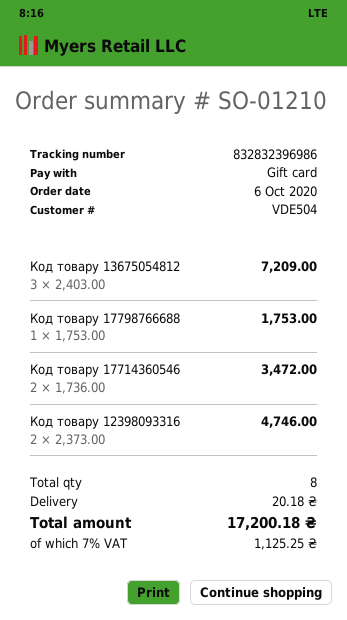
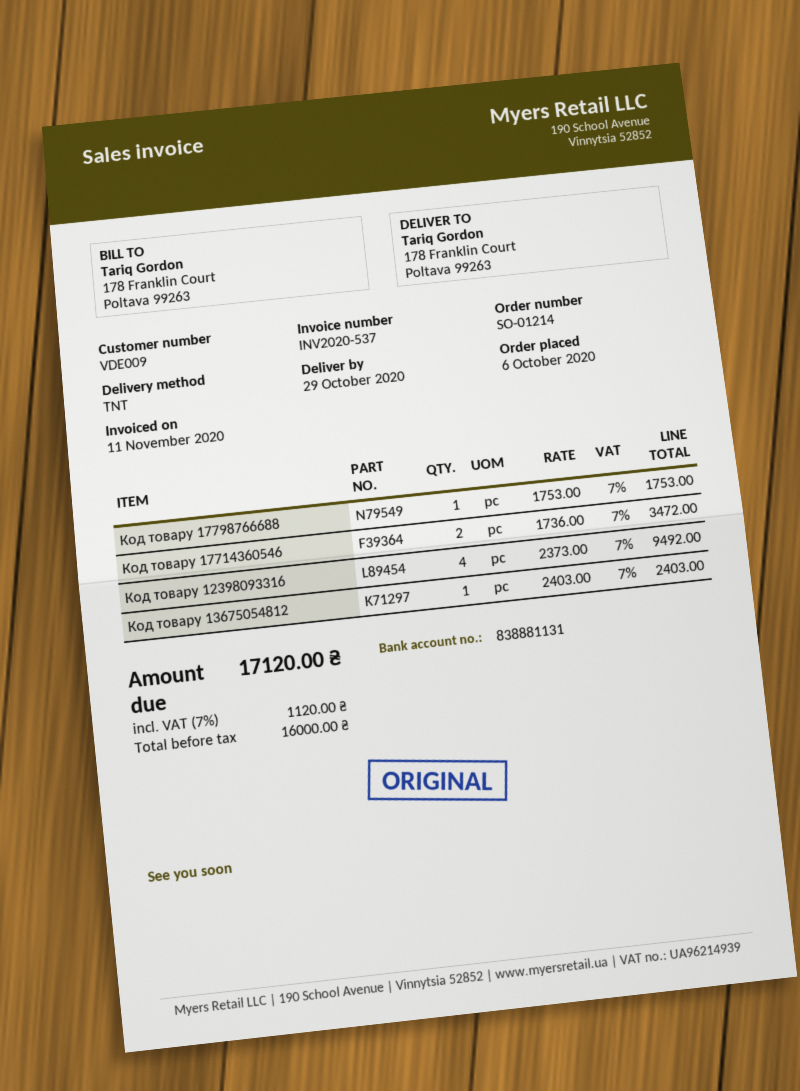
order number: SO-01210 -> SO-01214
customer number: VDE504 -> VDE009
Код товару 13675054812: 3 x 2403.00 = 7209.00 -> 1 x 2403.00 = 2403.00
Код товару 12398093316: 2 x 2373.00 = 4746.00 -> 4 x 2373.00 = 9492.00
shipping: 20.18 -> none
tax: 7% = 1125.25 -> 7% = 1120.00
total: 17200.18 -> 17120.00

